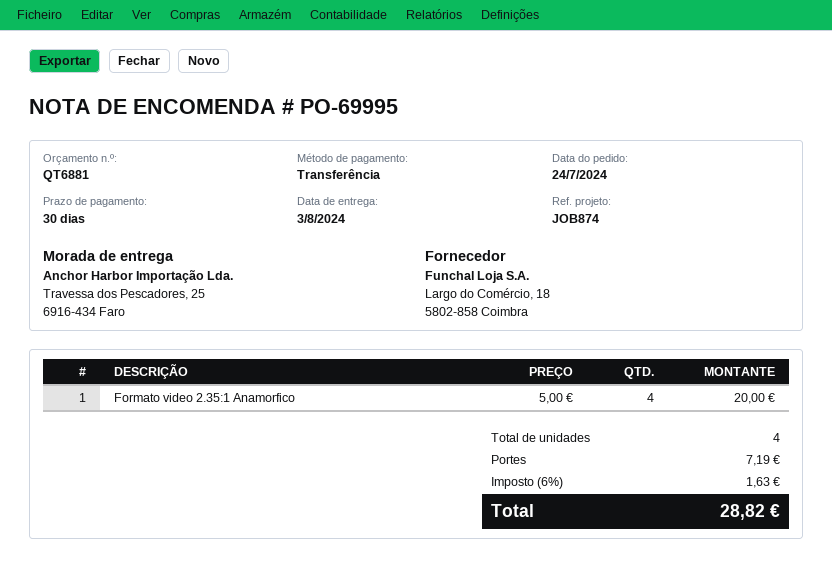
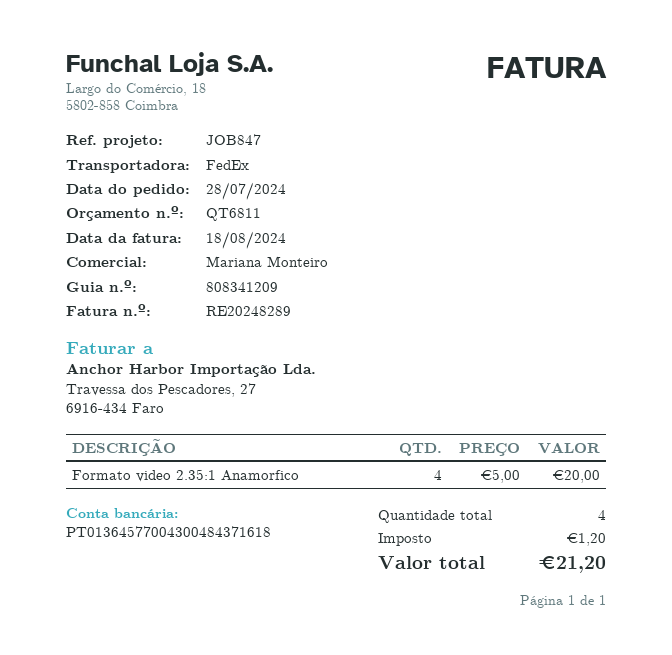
quote number: QT6881 -> QT6811
order date: 2024-07-24 -> 2024-07-28
reference: JOB874 -> JOB847
shipping: 7.19 -> none
tax: 1.63 -> 1.20
total: 28.82 -> 21.20

